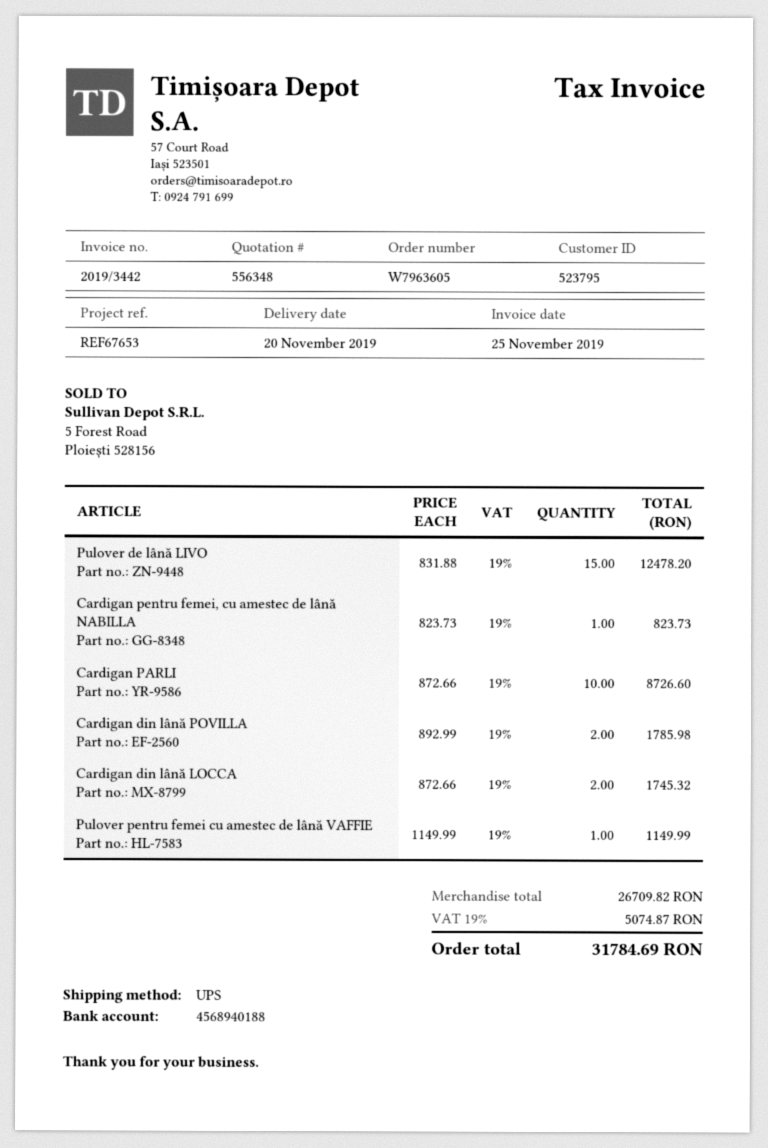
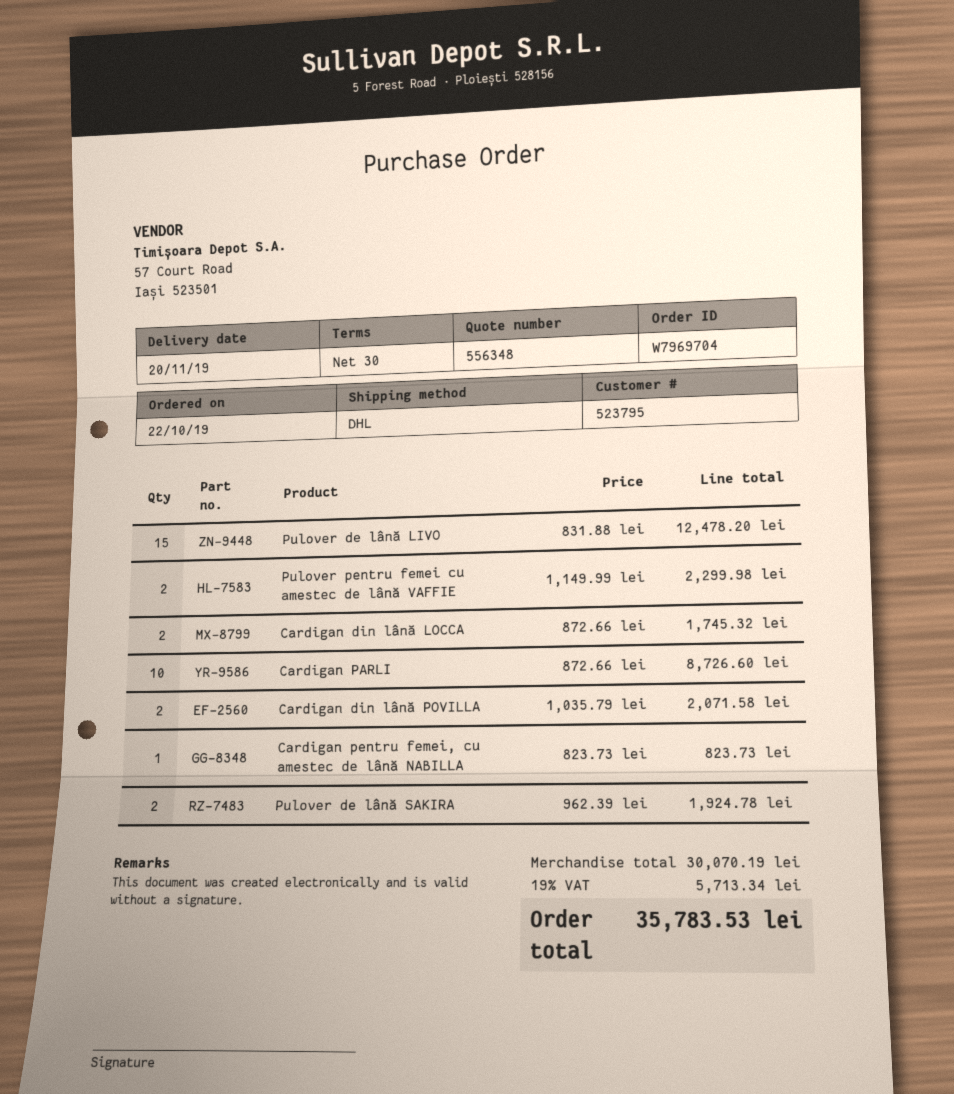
order number: W7963605 -> W7969704
shipping method: UPS -> DHL
Cardigan din lână POVILLA: 2 x 892.99 = 1785.98 -> 2 x 1035.79 = 2071.58
Pulover pentru femei cu amestec de lână VAFFIE: 1 x 1149.99 = 1149.99 -> 2 x 1149.99 = 2299.98
Pulover de lână SAKIRA: none -> 2 x 962.39 = 1924.78
subtotal: 26709.82 -> 30070.19
tax: 19% = 5074.87 -> 19% = 5713.34
total: 31784.69 -> 35783.53

